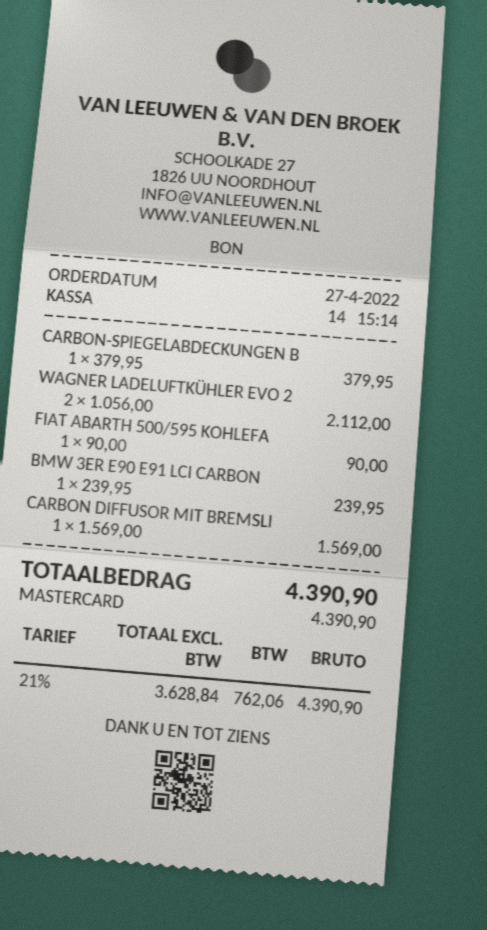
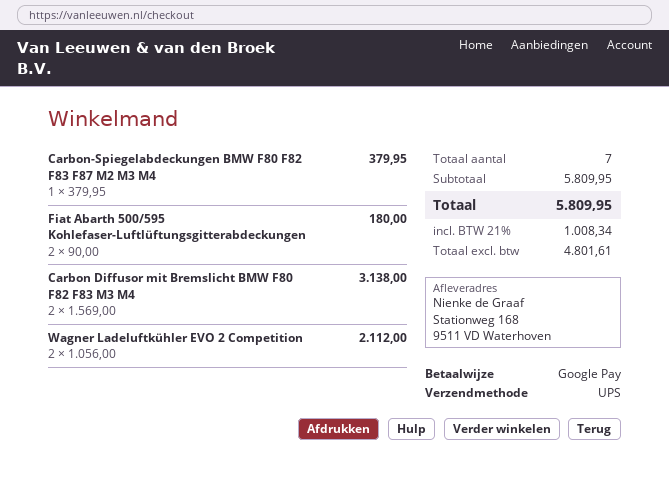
payment method: Mastercard -> Google Pay
FIAT ABARTH 500/595 KOHLEFA: 1 x 90.00 = 90.00 -> 2 x 90.00 = 180.00
BMW 3ER E90 E91 LCI CARBON: 1 x 239.95 = 239.95 -> none
CARBON DIFFUSOR MIT BREMSLI: 1 x 1569.00 = 1569.00 -> 2 x 1569.00 = 3138.00
net: 3628.84 -> 4801.61
tax: 21% = 762.06 -> 21% = 1008.34
total: 4390.90 -> 5809.95

